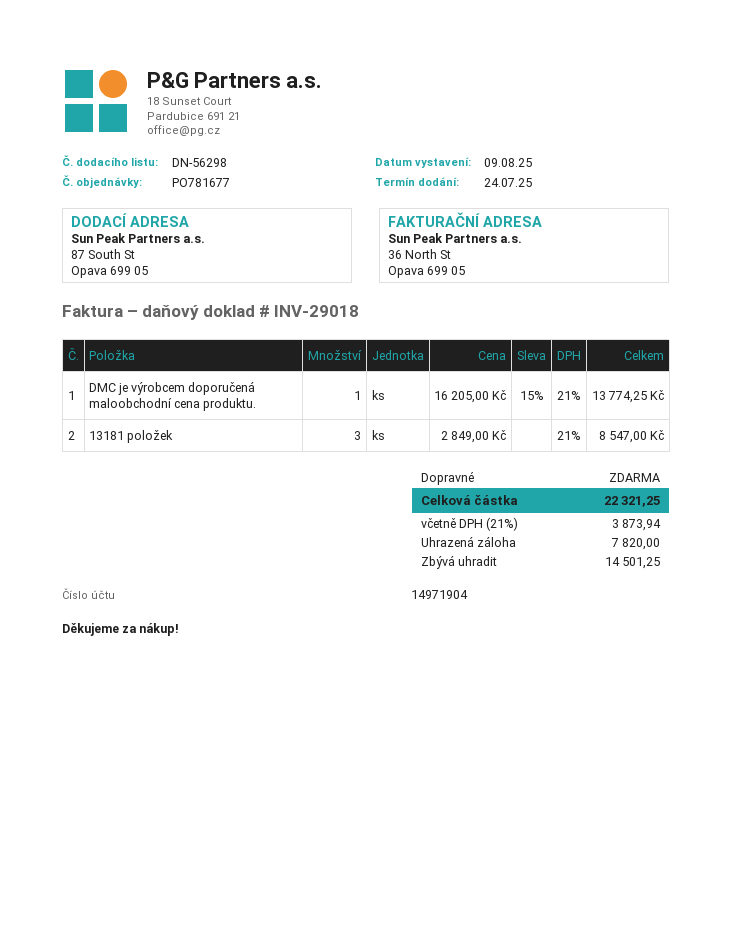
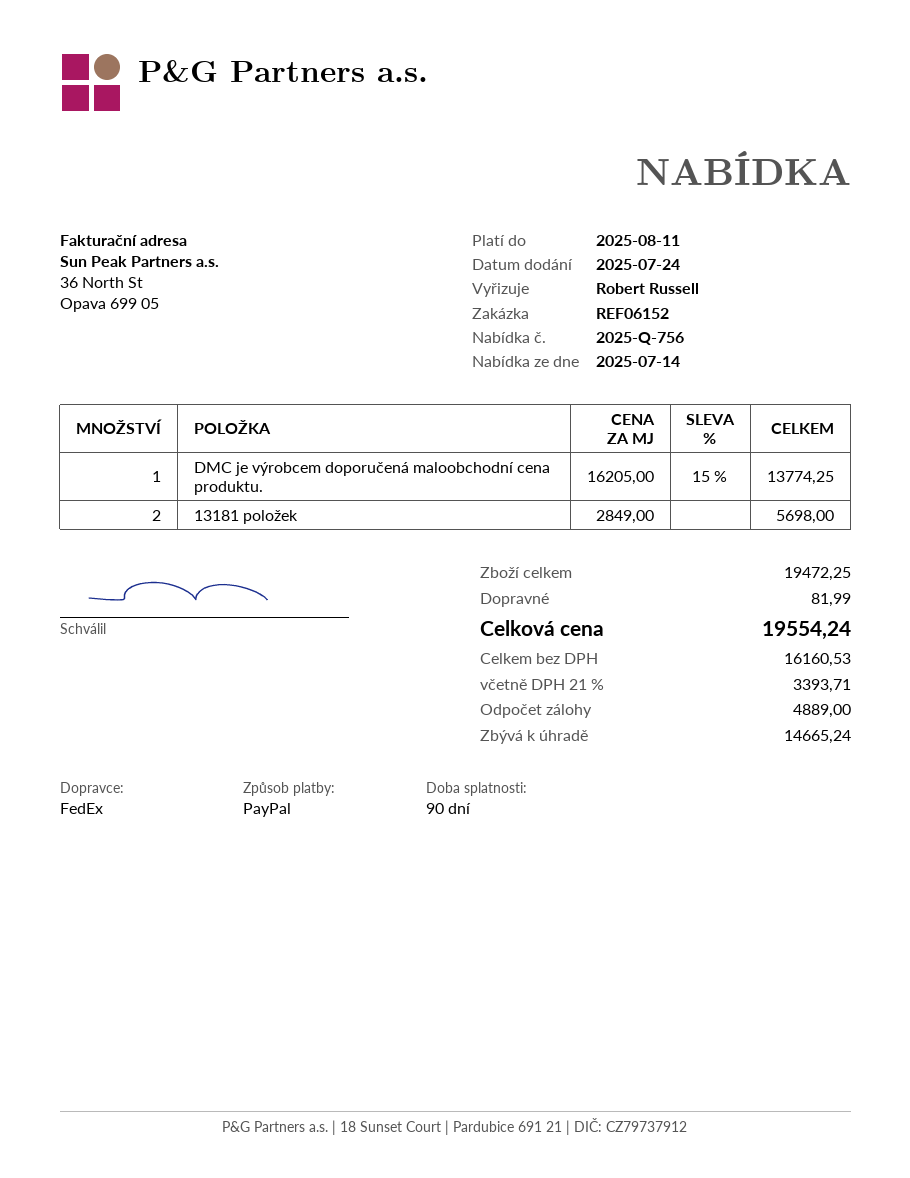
13181 položek: 3 x 2849.00 = 8547.00 -> 2 x 2849.00 = 5698.00
shipping: 0.00 -> 81.99
tax: 21% = 3873.94 -> 21% = 3393.71
total: 22321.25 -> 19554.24
deposit: 7820.00 -> 4889.00
balance: 14501.25 -> 14665.24

